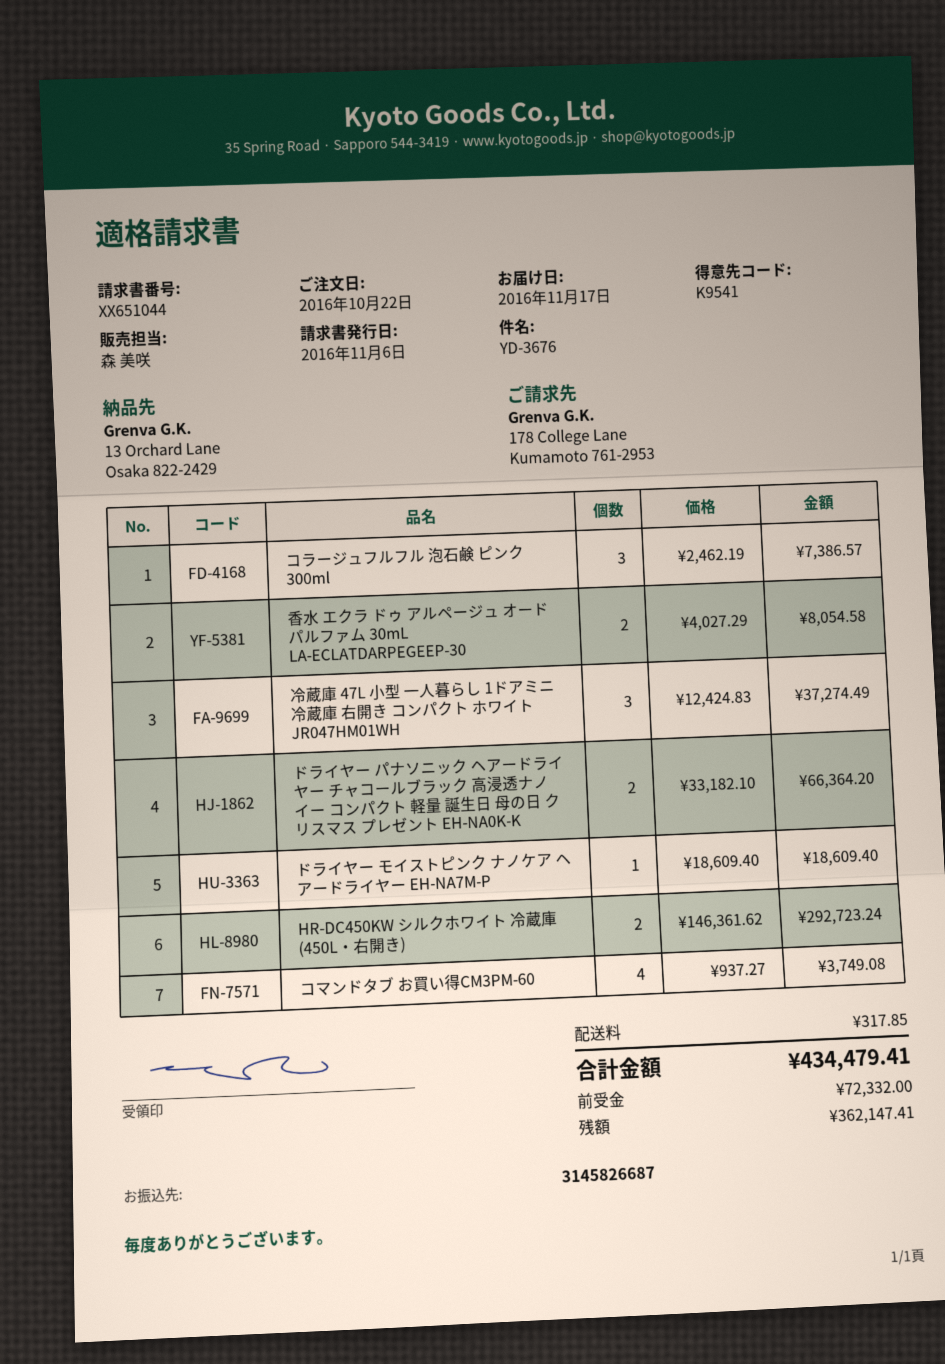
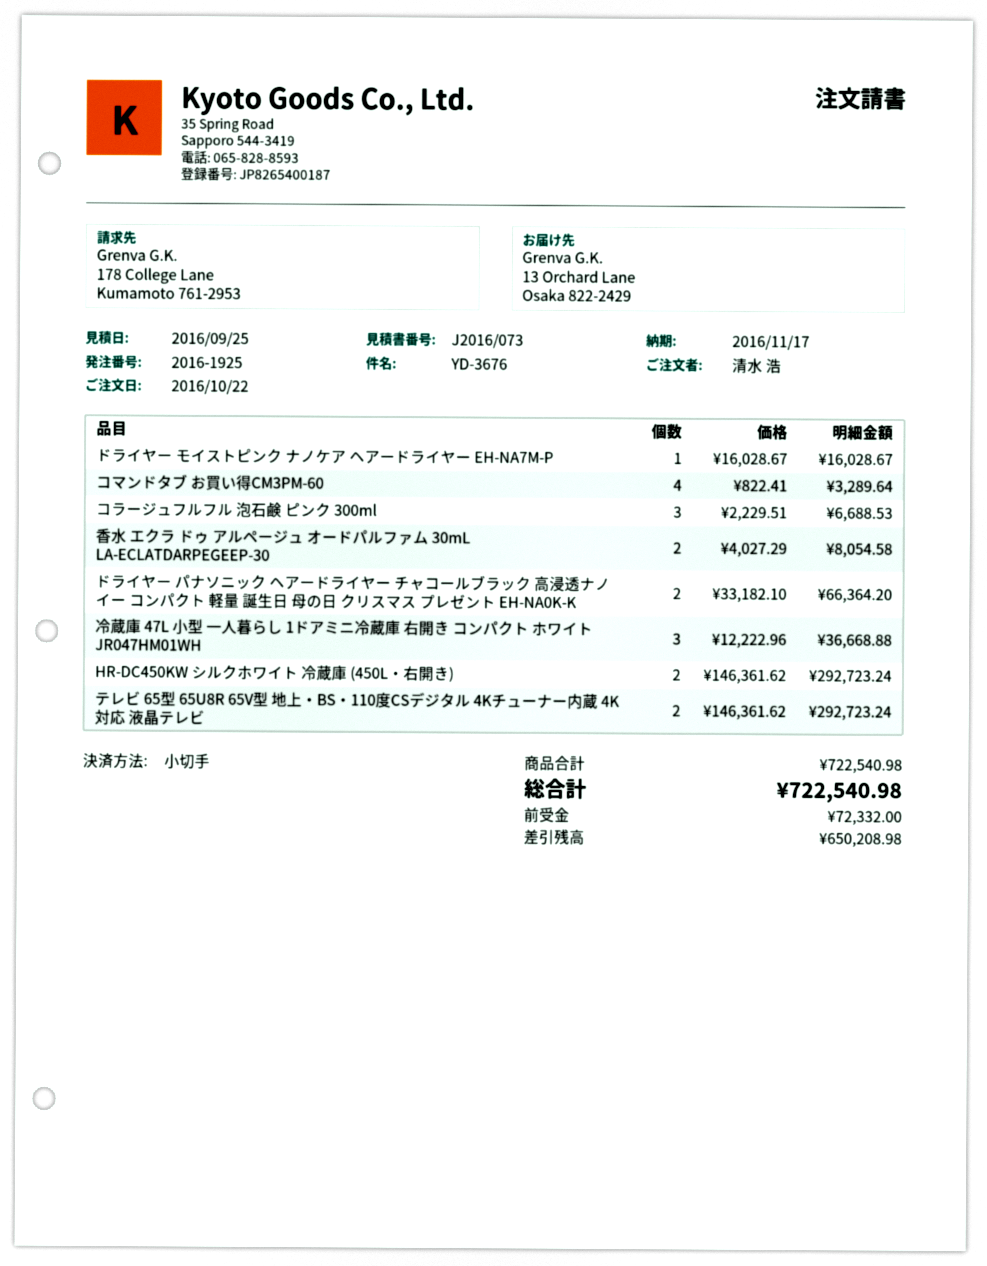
コラージュフルフル 泡石鹸 ピンク 300ml: 3 x 2462.19 = 7386.57 -> 3 x 2229.51 = 6688.53
冷蔵庫 47L 小型 一人暮らし 1ドアミニ冷蔵庫 右開き コンパクト ホワイト JR047HM01WH: 3 x 12424.83 = 37274.49 -> 3 x 12222.96 = 36668.88
ドライヤー モイストピンク ナノケア ヘアードライヤー EH-NA7M-P: 1 x 18609.40 = 18609.40 -> 1 x 16028.67 = 16028.67
コマンドタブ お買い得CM3PM-60: 4 x 937.27 = 3749.08 -> 4 x 822.41 = 3289.64
テレビ 65型 65U8R 65V型 地上・BS・110度CSデジタル 4Kチューナー内蔵 4K対応 液晶テレビ: none -> 2 x 146361.62 = 292723.24
shipping: 317.85 -> none
total: 434479.41 -> 722540.98
balance: 362147.41 -> 650208.98

